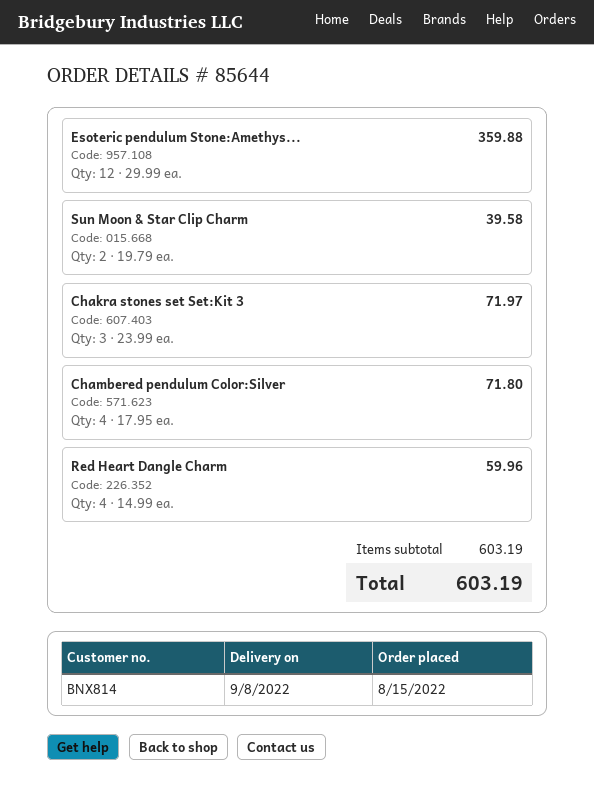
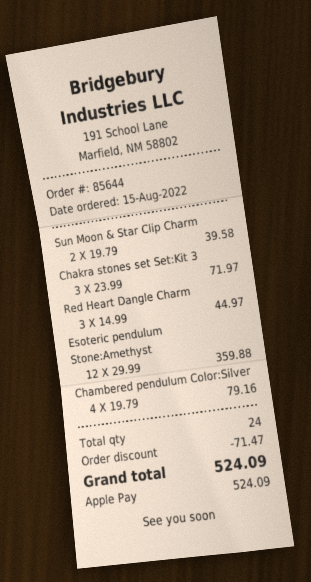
Chambered pendulum Color:Silver: 4 x 17.95 = 71.80 -> 4 x 19.79 = 79.16
Red Heart Dangle Charm: 4 x 14.99 = 59.96 -> 3 x 14.99 = 44.97
discount: none -> 71.47
total: 603.19 -> 524.09

